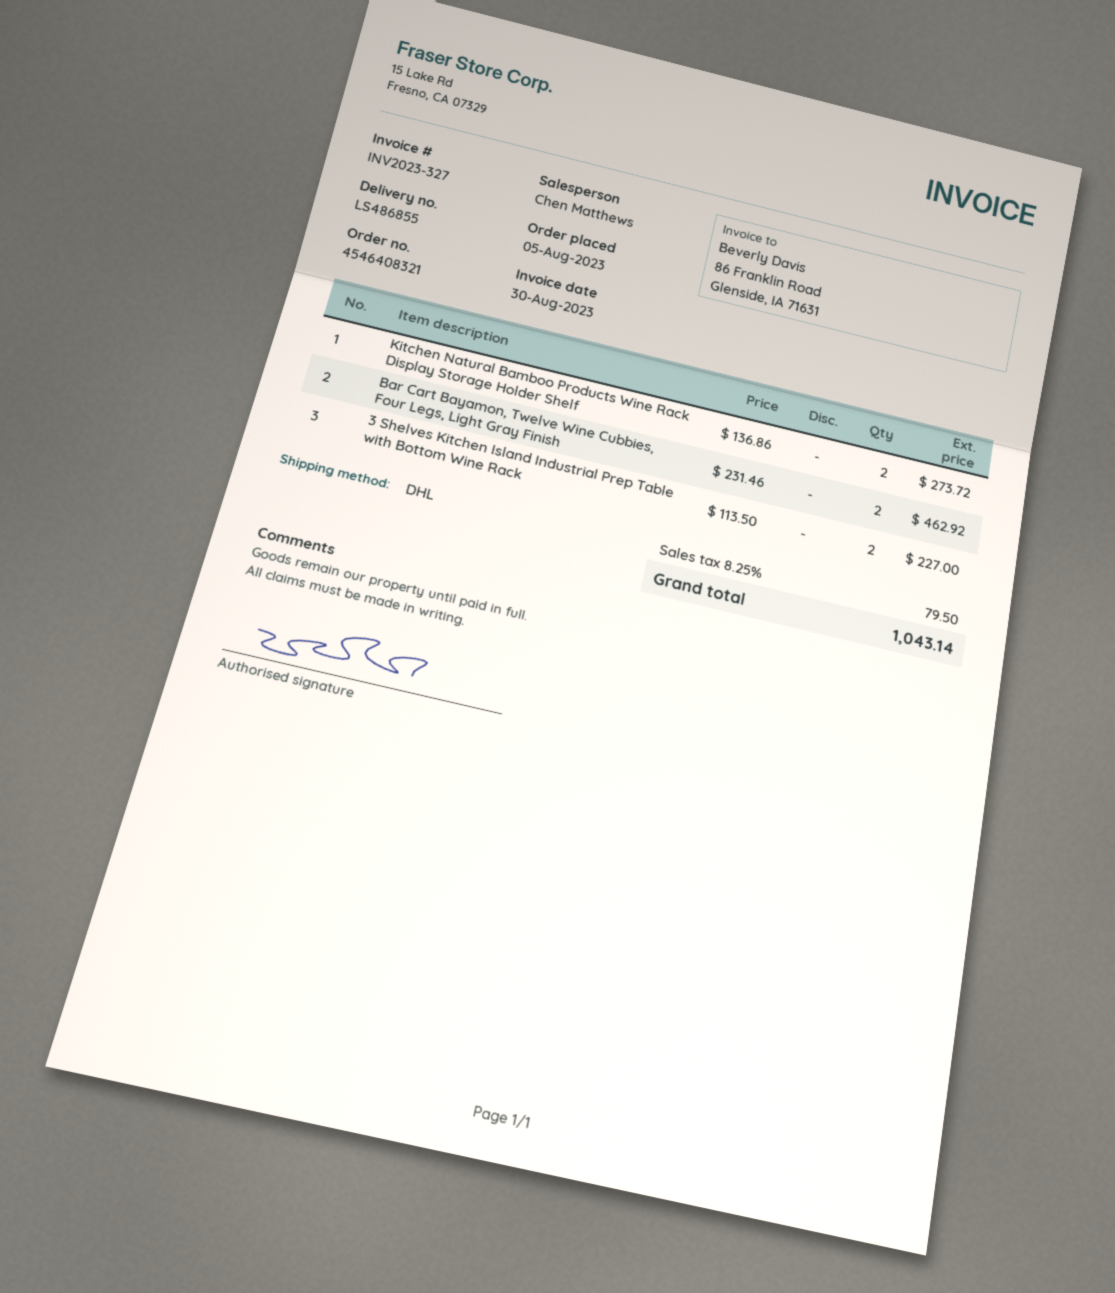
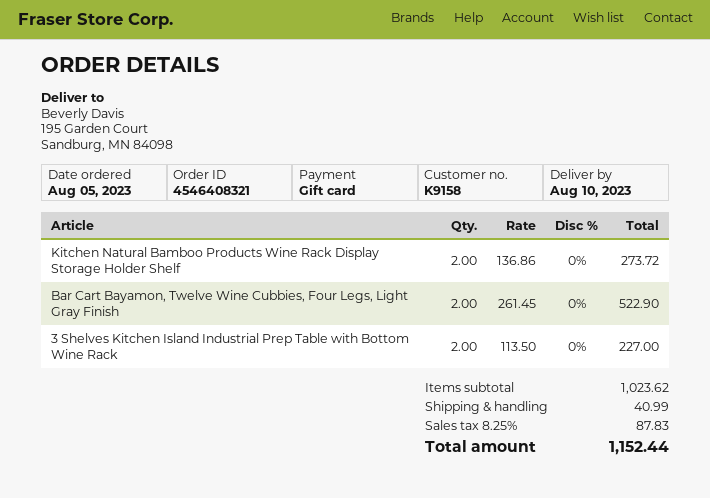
Bar Cart Bayamon, Twelve Wine Cubbies, Four Legs, Light Gray Finish: 2 x 231.46 = 462.92 -> 2 x 261.45 = 522.90
shipping: none -> 40.99
tax: 8.25% = 79.50 -> 8.25% = 87.83
total: 1043.14 -> 1152.44

